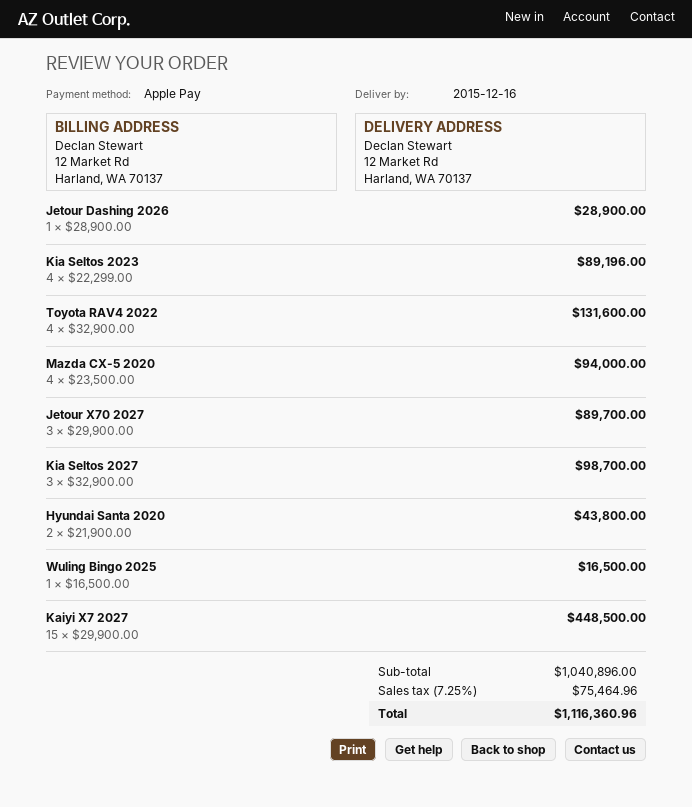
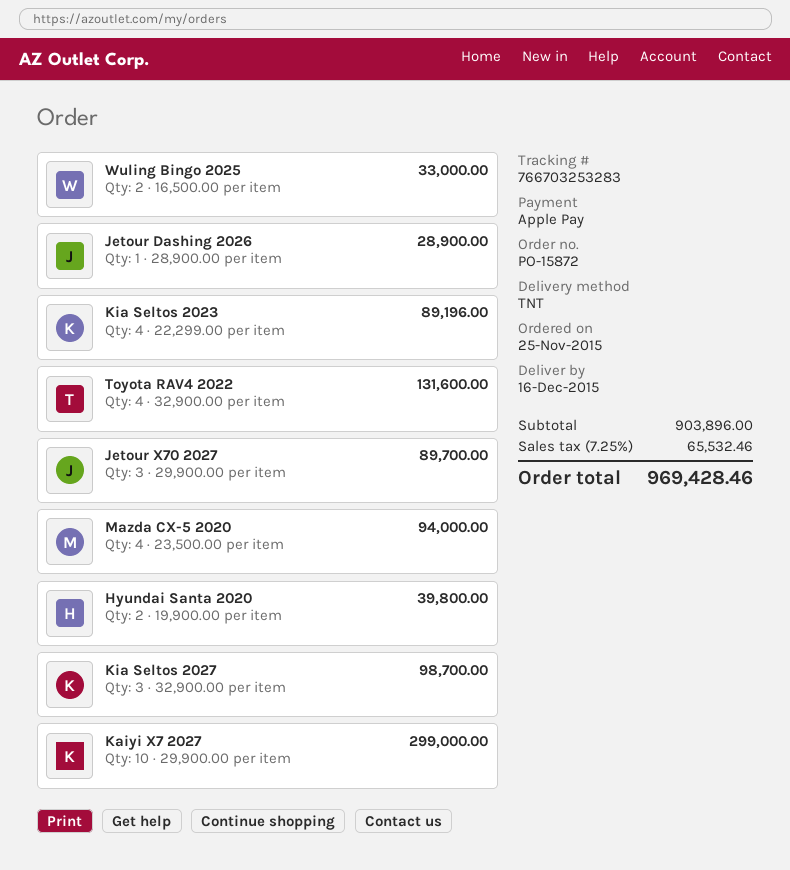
Hyundai Santa 2020: 2 x 21900.00 = 43800.00 -> 2 x 19900.00 = 39800.00
Wuling Bingo 2025: 1 x 16500.00 = 16500.00 -> 2 x 16500.00 = 33000.00
Kaiyi X7 2027: 15 x 29900.00 = 448500.00 -> 10 x 29900.00 = 299000.00
subtotal: 1040896.00 -> 903896.00
tax: 7.25% = 75464.96 -> 7.25% = 65532.46
total: 1116360.96 -> 969428.46

